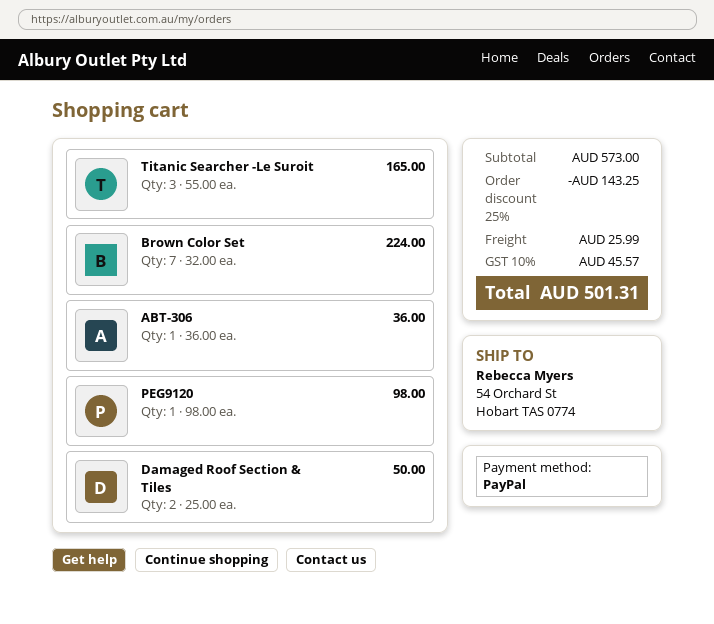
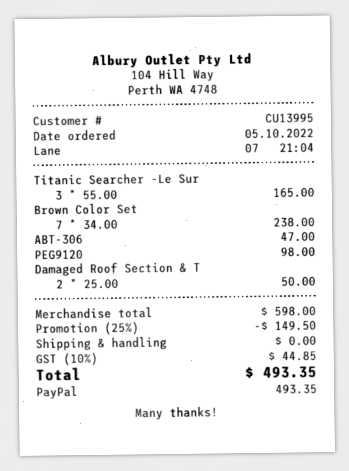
Brown Color Set: 7 x 32.00 = 224.00 -> 7 x 34.00 = 238.00
ABT-306: 1 x 36.00 = 36.00 -> 1 x 47.00 = 47.00
subtotal: 573.00 -> 598.00
discount: 25% = 143.25 -> 25% = 149.50
shipping: 25.99 -> 0.00
tax: 10% = 45.57 -> 10% = 44.85
total: 501.31 -> 493.35

